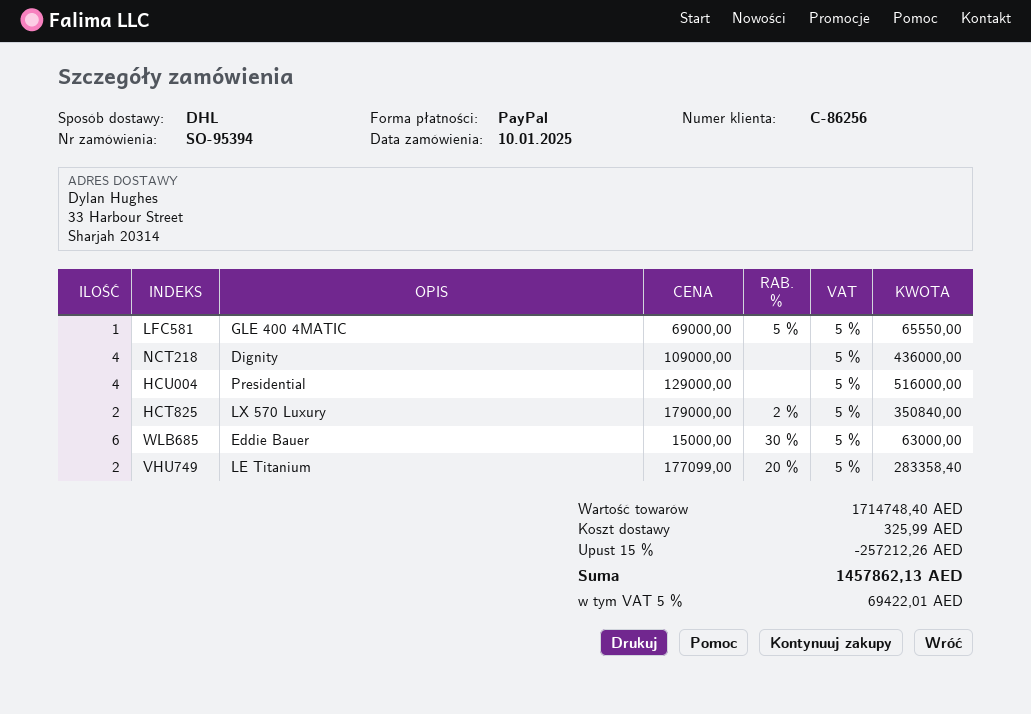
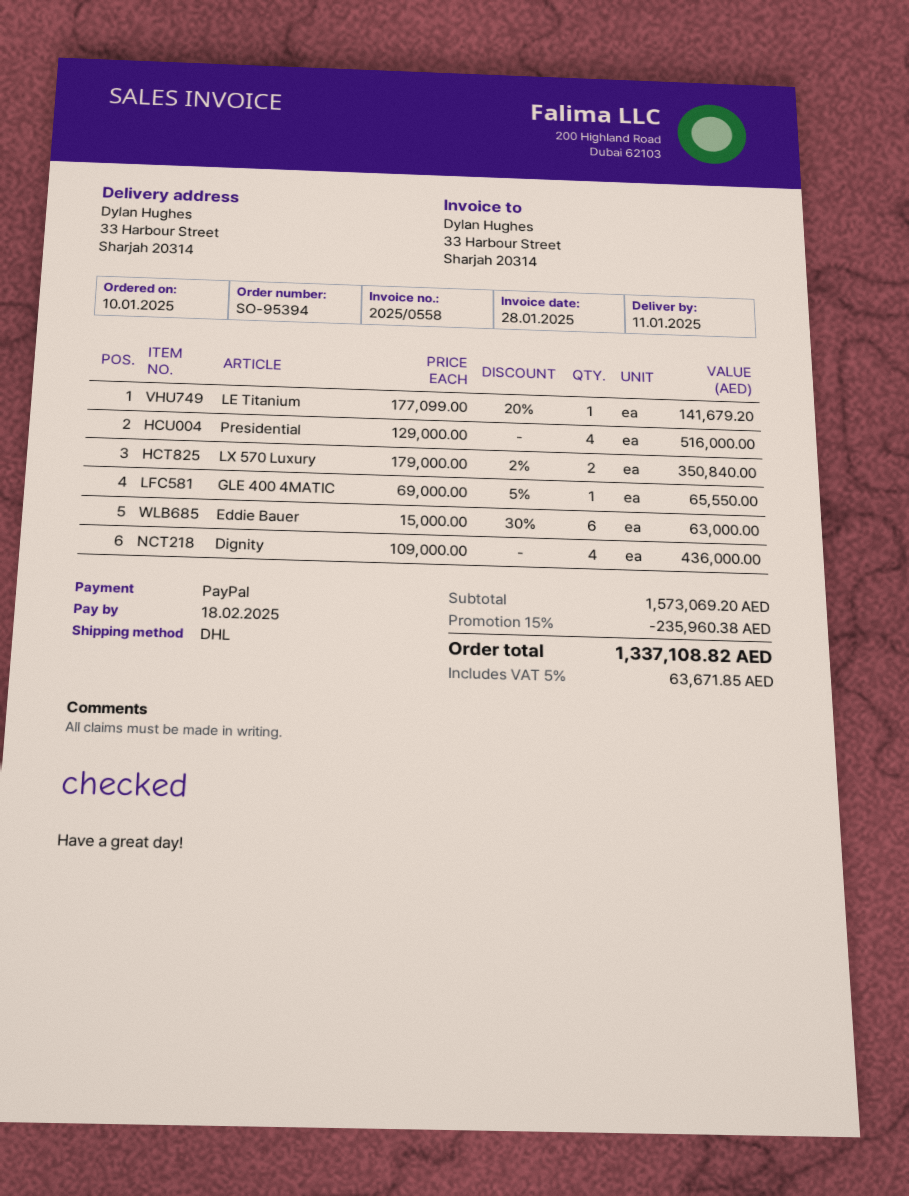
LE Titanium: 2 x 177099.00 - 20% = 283358.40 -> 1 x 177099.00 - 20% = 141679.20
subtotal: 1714748.40 -> 1573069.20
discount: 15% = 257212.26 -> 15% = 235960.38
shipping: 325.99 -> none
tax: 5% = 69422.01 -> 5% = 63671.85
total: 1457862.13 -> 1337108.82

